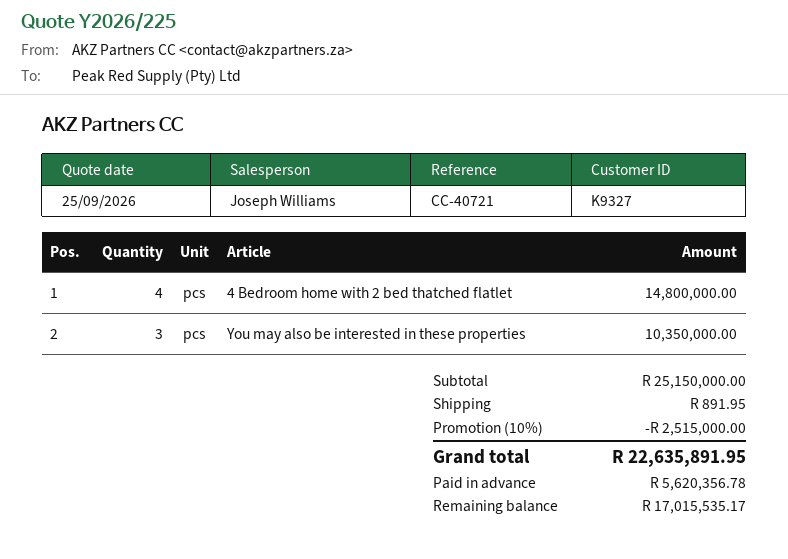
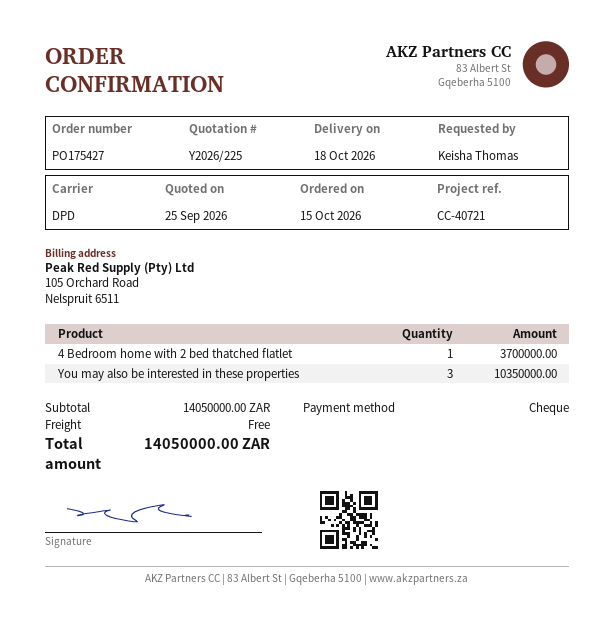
4 Bedroom home with 2 bed thatched flatlet: 4 for 14800000.00 -> 1 for 3700000.00
subtotal: 25150000.00 -> 14050000.00
discount: 10% = 2515000.00 -> none
shipping: 891.95 -> 0.00
total: 22635891.95 -> 14050000.00

